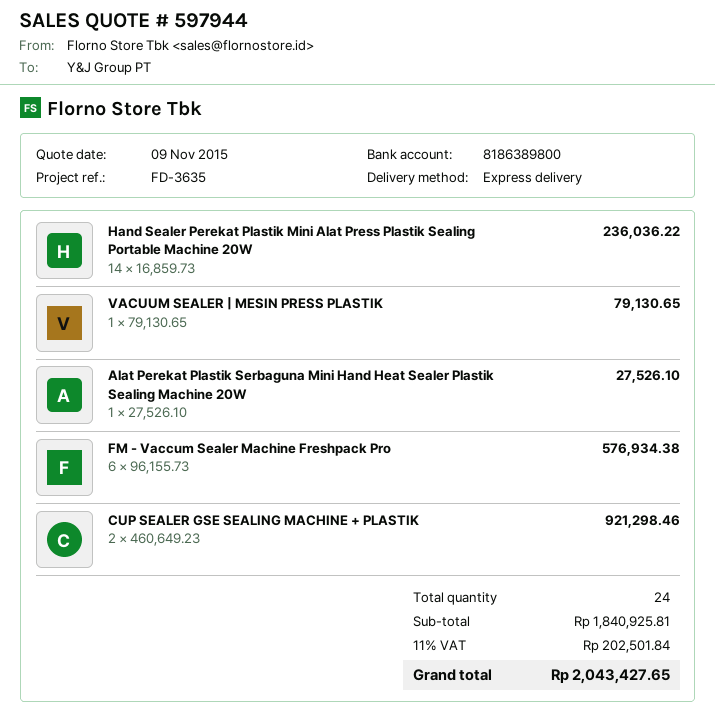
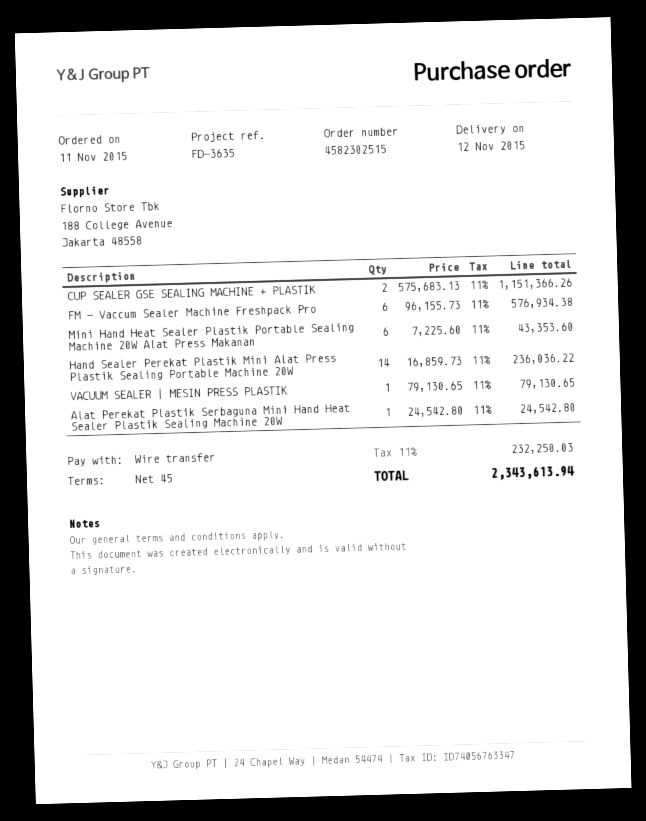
Alat Perekat Plastik Serbaguna Mini Hand Heat Sealer Plastik Sealing Machine 20W: 1 x 27526.10 = 27526.10 -> 1 x 24542.80 = 24542.80
CUP SEALER GSE SEALING MACHINE + PLASTIK: 2 x 460649.23 = 921298.46 -> 2 x 575683.13 = 1151366.26
Mini Hand Heat Sealer Plastik Portable Sealing Machine 20W Alat Press Makanan: none -> 6 x 7225.60 = 43353.60
tax: 11% = 202501.84 -> 11% = 232250.03
total: 2043427.65 -> 2343613.94

